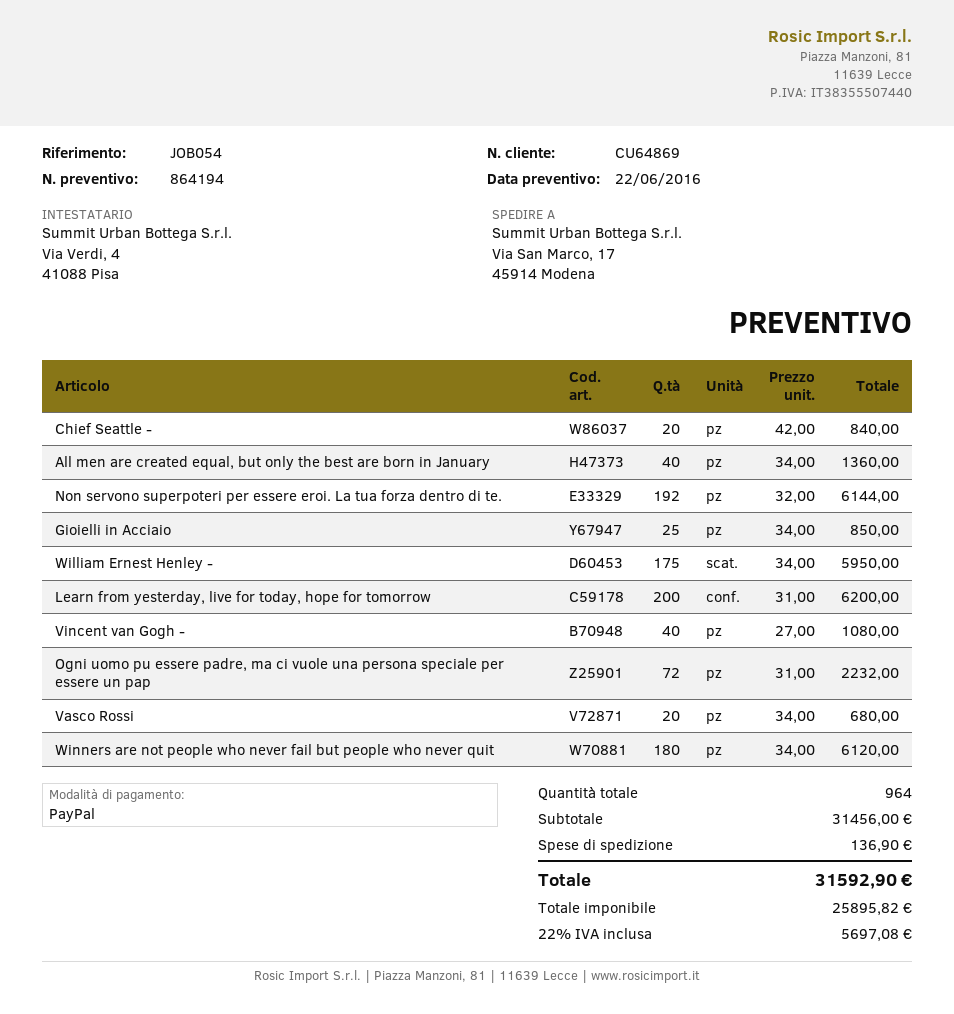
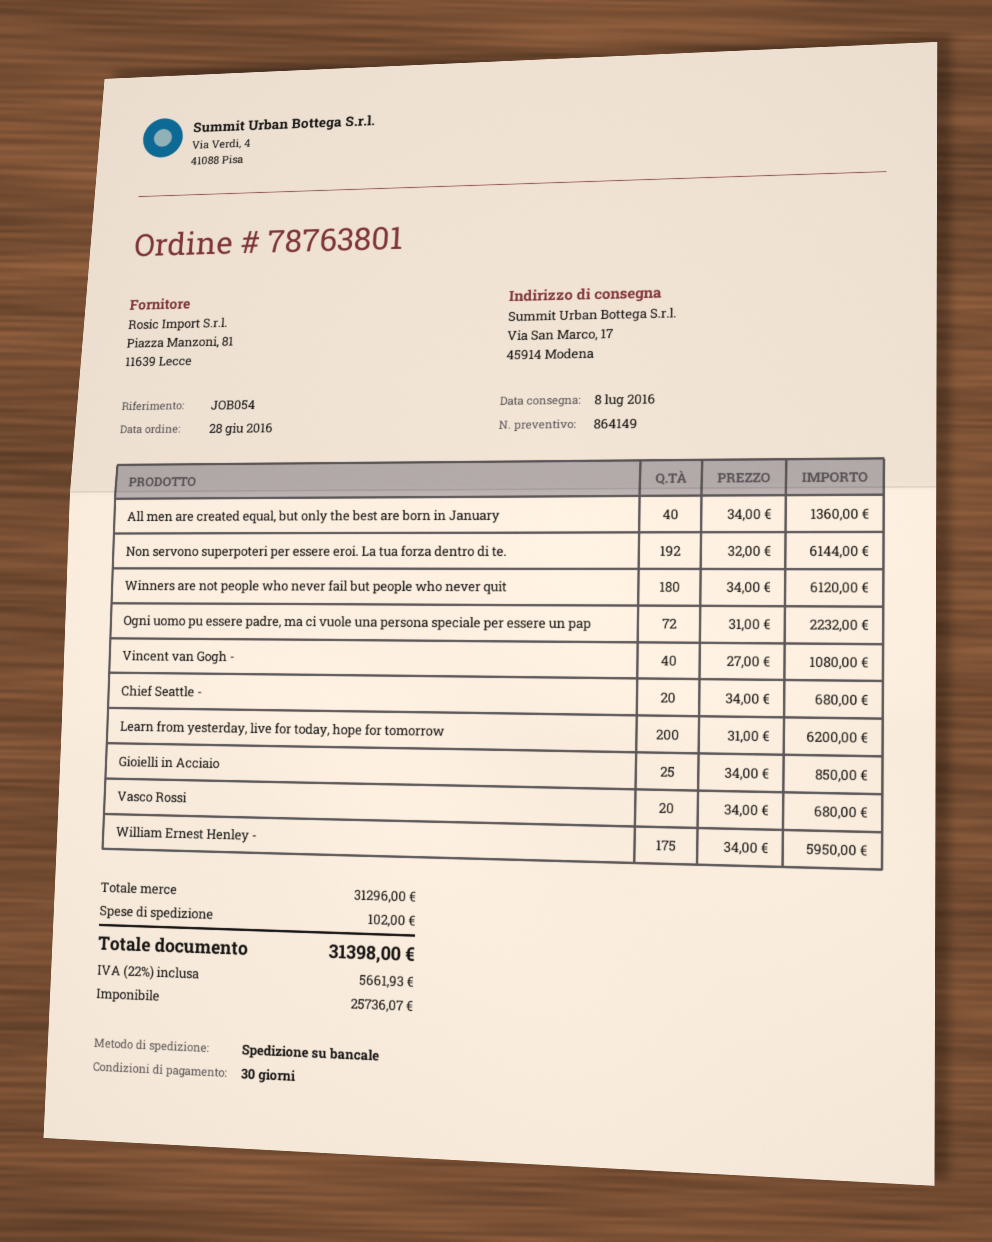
quote number: 864194 -> 864149
Chief Seattle -: 20 x 42.00 = 840.00 -> 20 x 34.00 = 680.00
subtotal: 31456.00 -> 31296.00
shipping: 136.90 -> 102.00
net: 25895.82 -> 25736.07
tax: 22% = 5697.08 -> 22% = 5661.93
total: 31592.90 -> 31398.00

